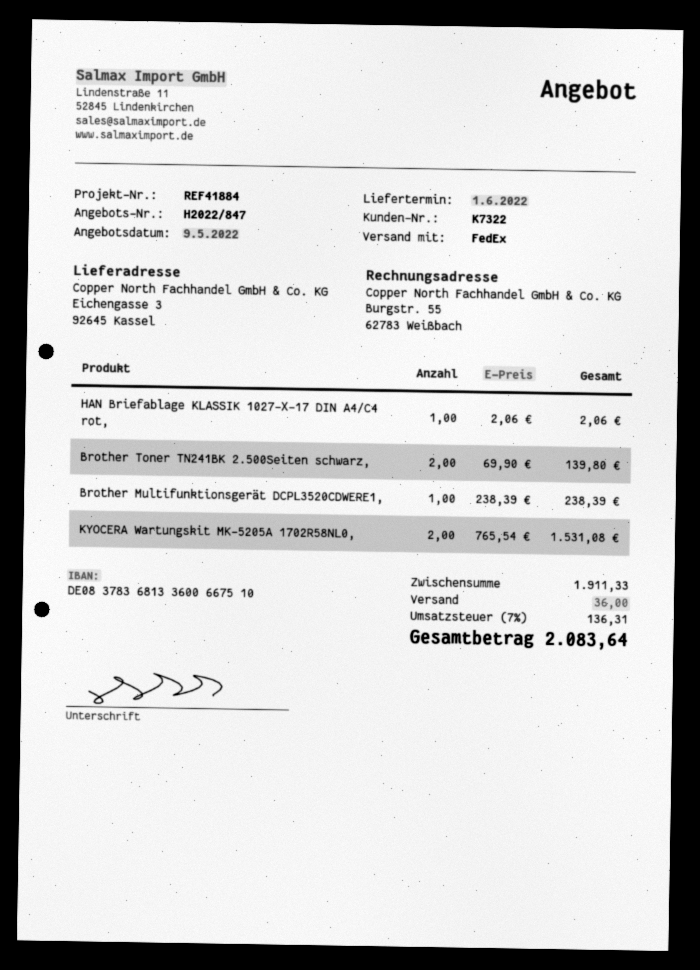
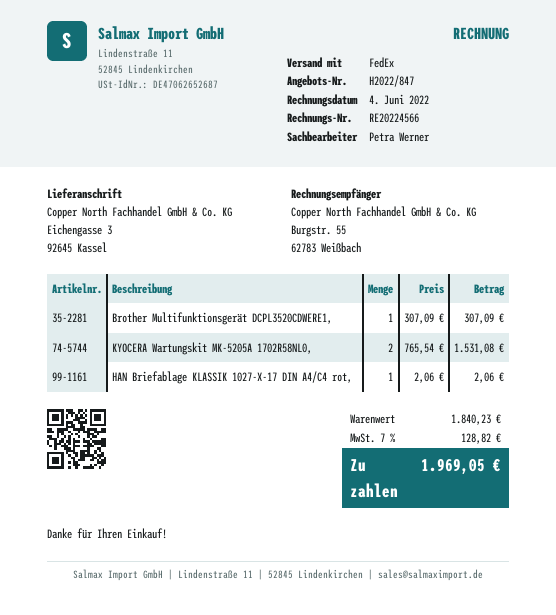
Brother Toner TN241BK 2.500Seiten schwarz,: 2 x 69.90 = 139.80 -> none
Brother Multifunktionsgerät DCPL3520CDWERE1,: 1 x 238.39 = 238.39 -> 1 x 307.09 = 307.09
subtotal: 1911.33 -> 1840.23
shipping: 36.00 -> none
tax: 7% = 136.31 -> 7% = 128.82
total: 2083.64 -> 1969.05

